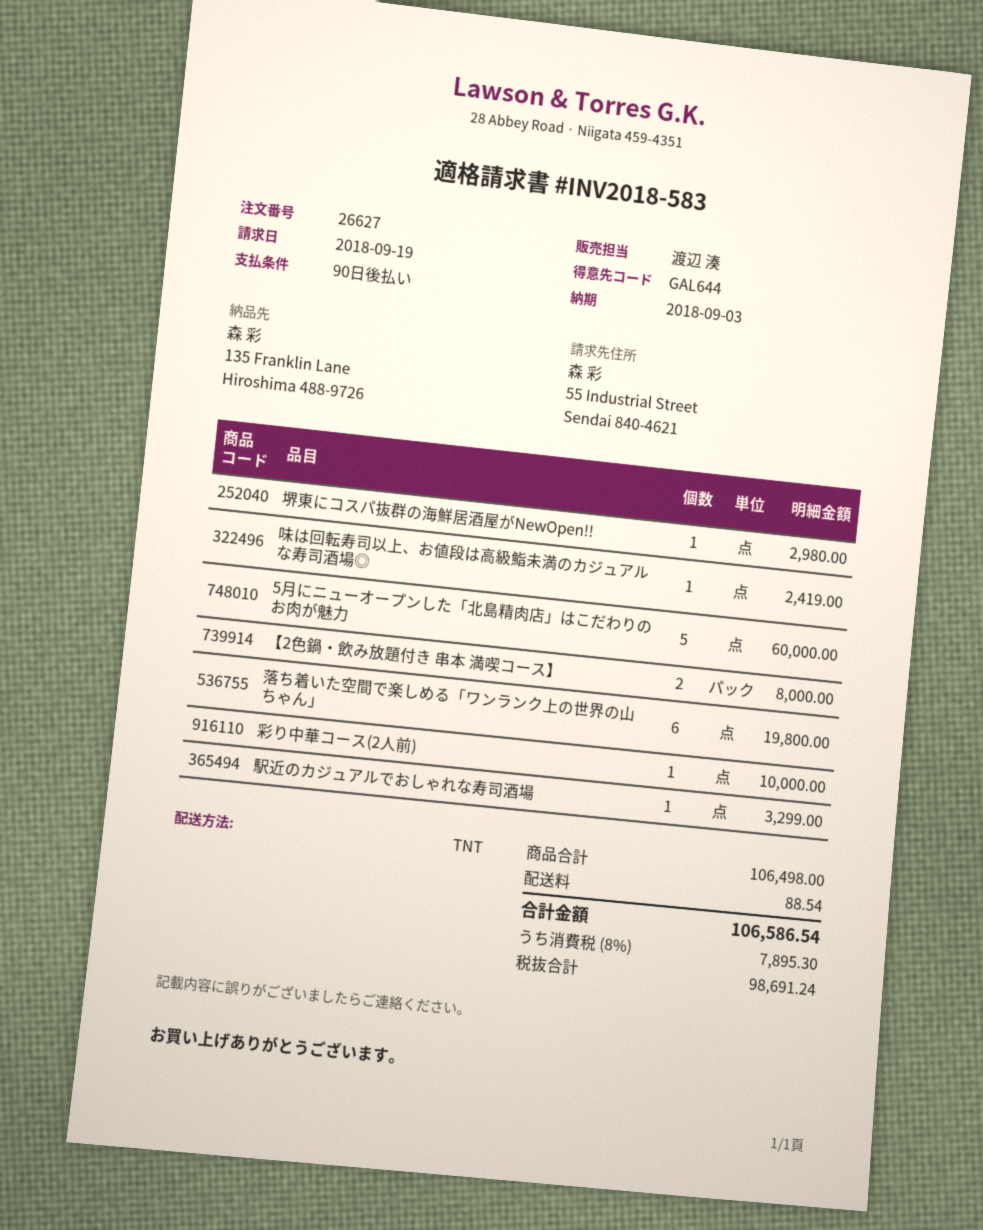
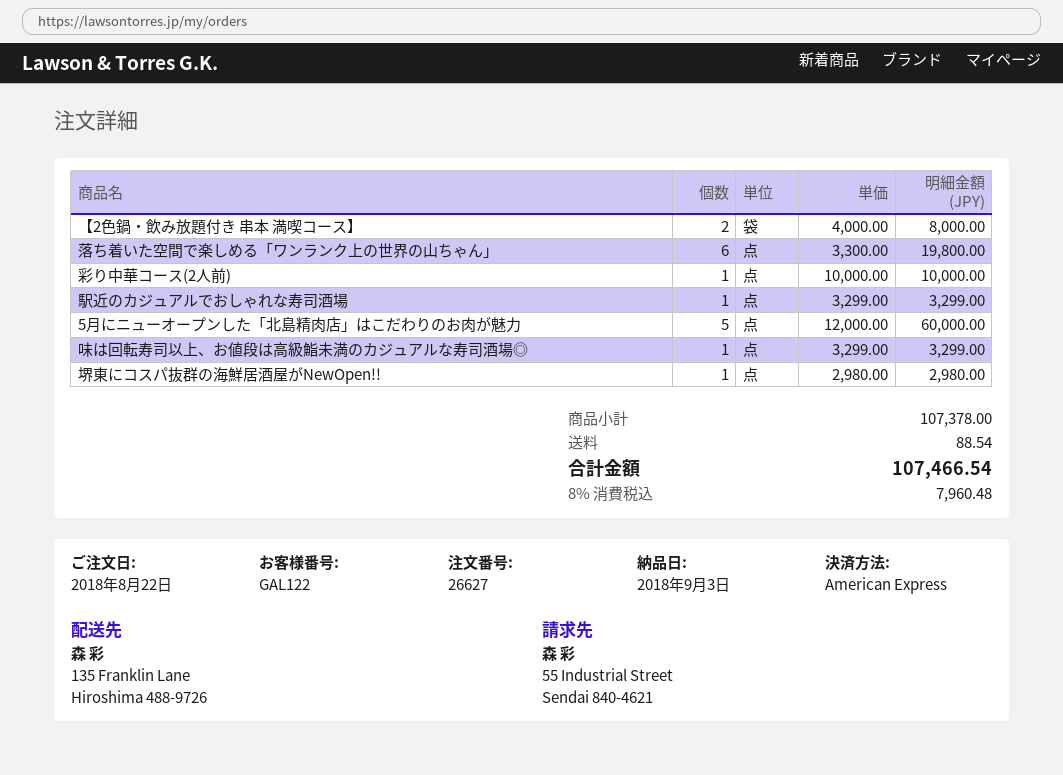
customer number: GAL644 -> GAL122
味は回転寿司以上、お値段は高級鮨未満のカジュアルな寿司酒場◎: 1 for 2419.00 -> 1 for 3299.00
subtotal: 106498.00 -> 107378.00
tax: 8% = 7895.30 -> 8% = 7960.48
total: 106586.54 -> 107466.54

